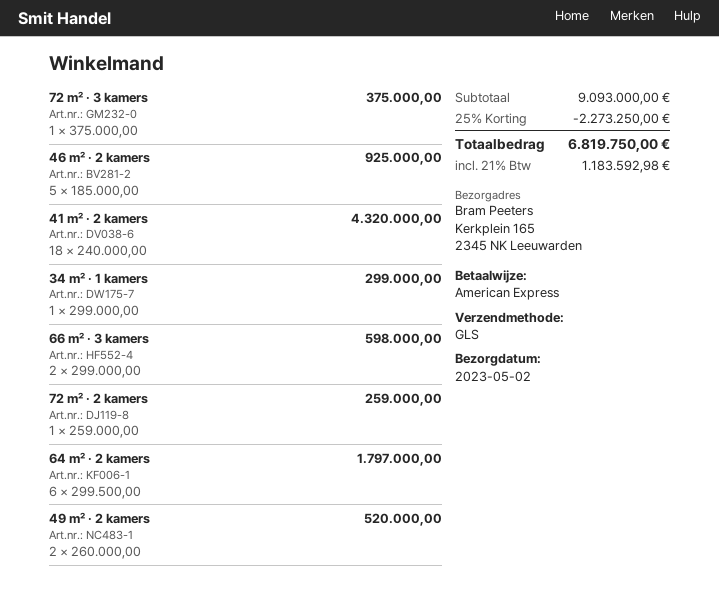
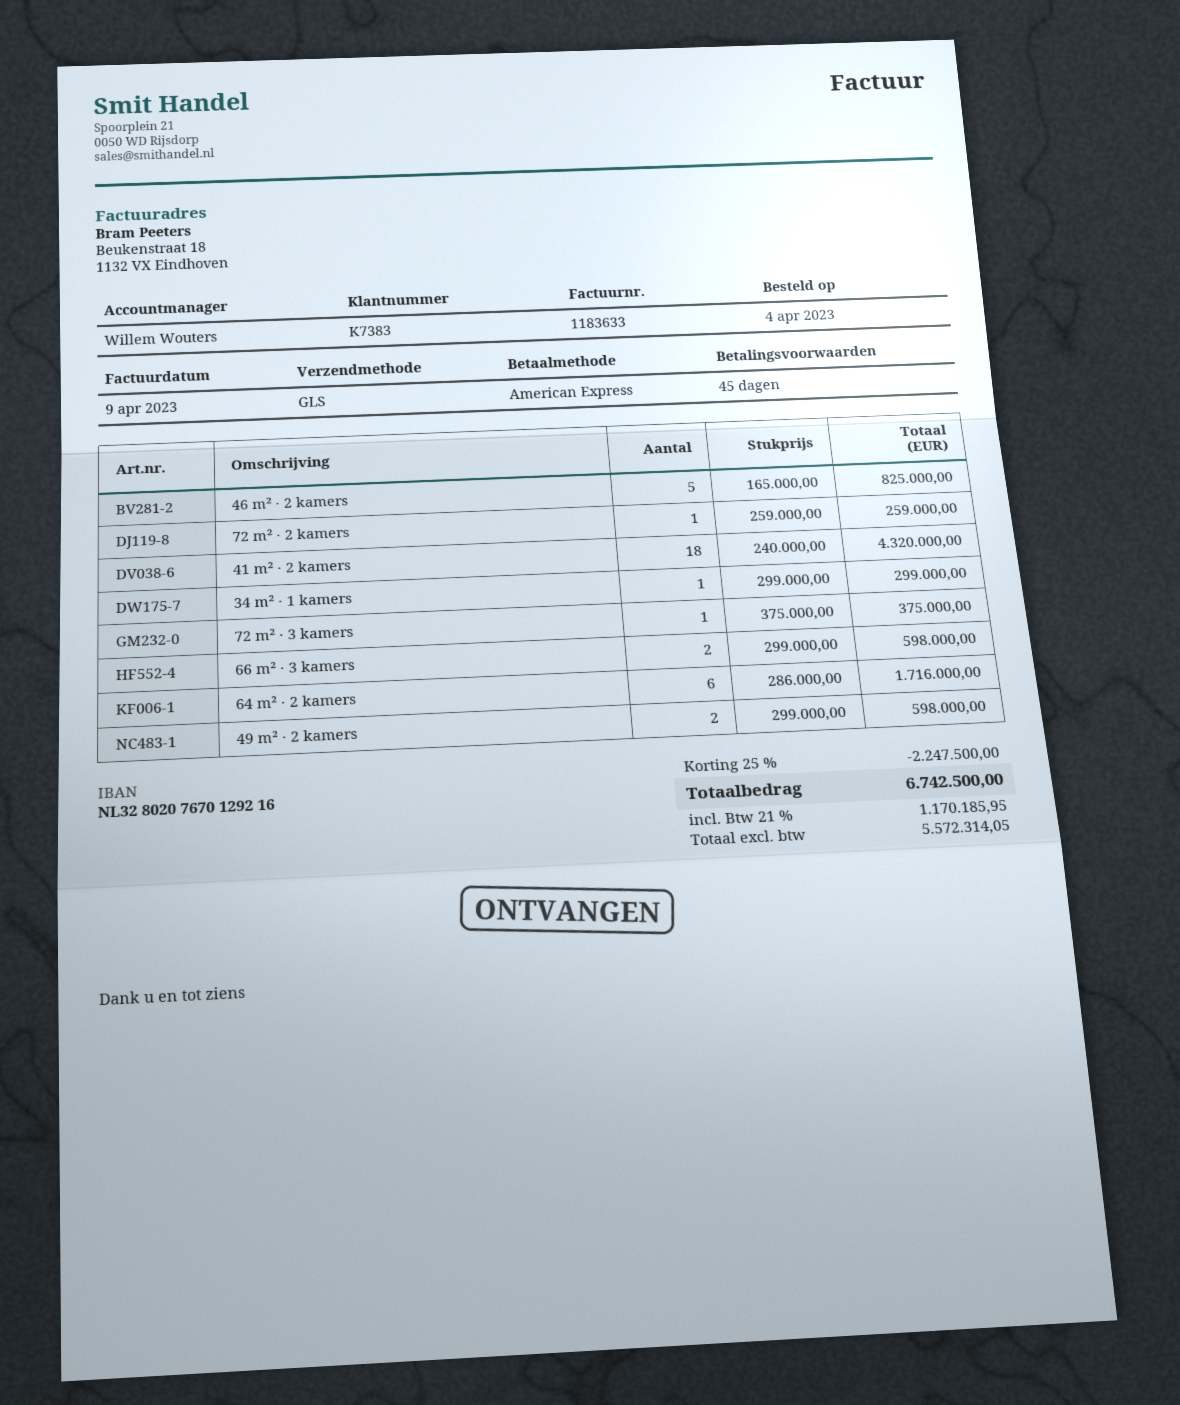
46 m² · 2 kamers: 5 x 185000.00 = 925000.00 -> 5 x 165000.00 = 825000.00
64 m² · 2 kamers: 6 x 299500.00 = 1797000.00 -> 6 x 286000.00 = 1716000.00
49 m² · 2 kamers: 2 x 260000.00 = 520000.00 -> 2 x 299000.00 = 598000.00
discount: 25% = 2273250.00 -> 25% = 2247500.00
tax: 21% = 1183592.98 -> 21% = 1170185.95
total: 6819750.00 -> 6742500.00

